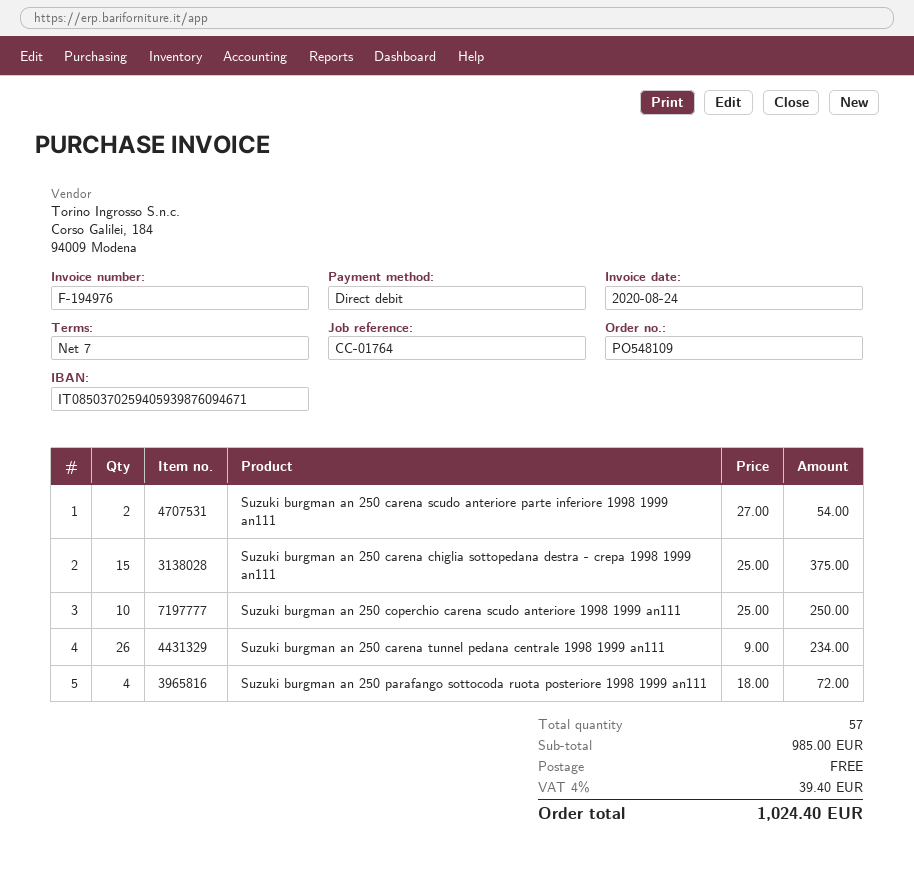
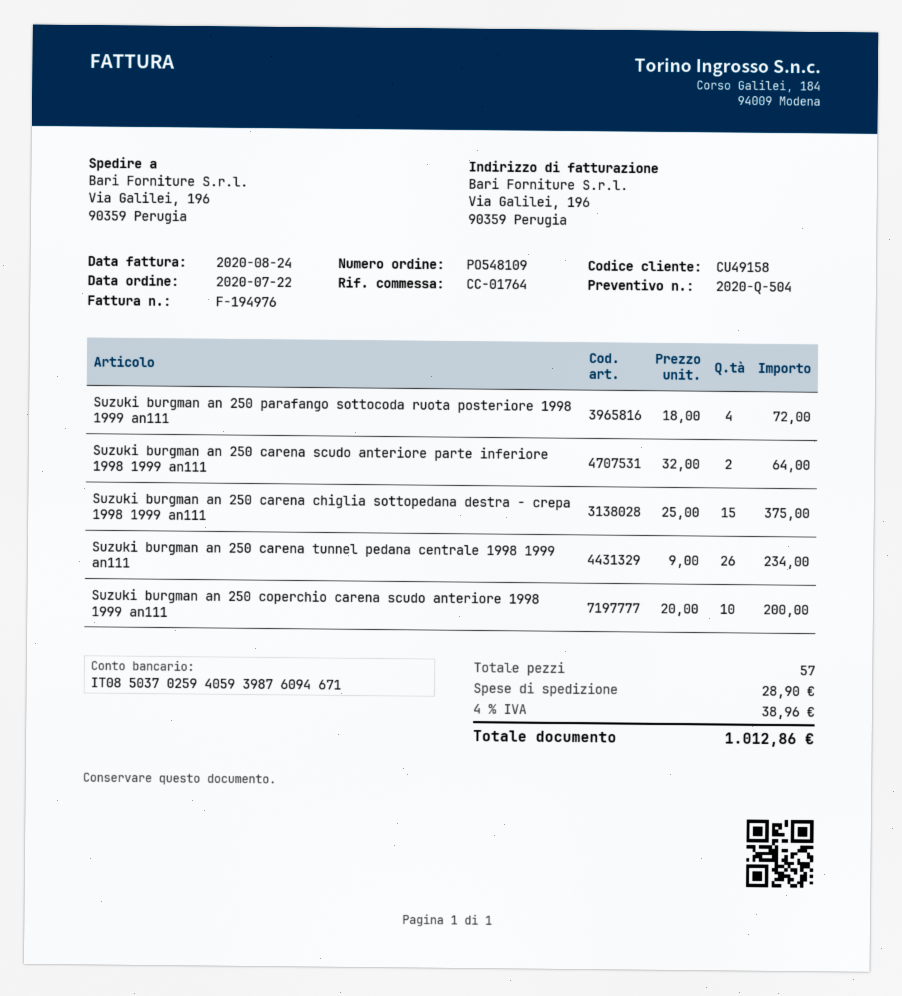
Suzuki burgman an 250 carena scudo anteriore parte inferiore 1998 1999 an111: 2 x 27.00 = 54.00 -> 2 x 32.00 = 64.00
Suzuki burgman an 250 coperchio carena scudo anteriore 1998 1999 an111: 10 x 25.00 = 250.00 -> 10 x 20.00 = 200.00
shipping: 0.00 -> 28.90
tax: 4% = 39.40 -> 4% = 38.96
total: 1024.40 -> 1012.86

